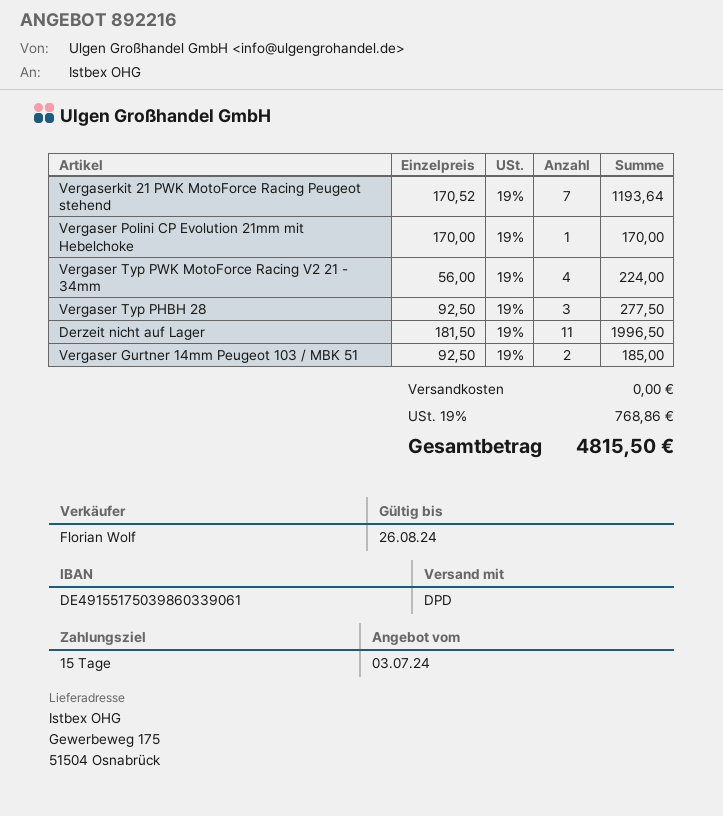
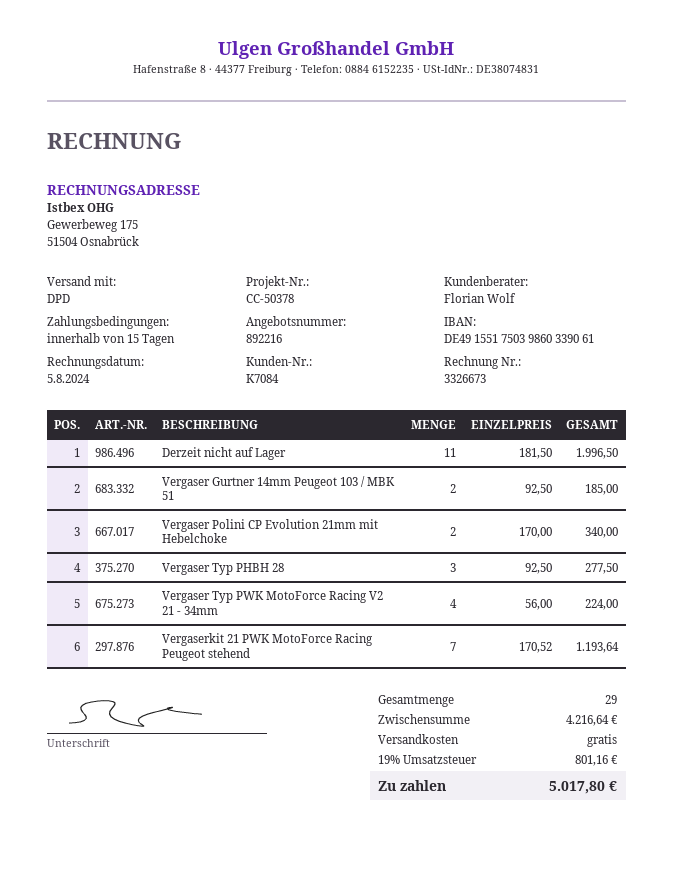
Vergaser Polini CP Evolution 21mm mit Hebelchoke: 1 x 170.00 = 170.00 -> 2 x 170.00 = 340.00
tax: 19% = 768.86 -> 19% = 801.16
total: 4815.50 -> 5017.80

